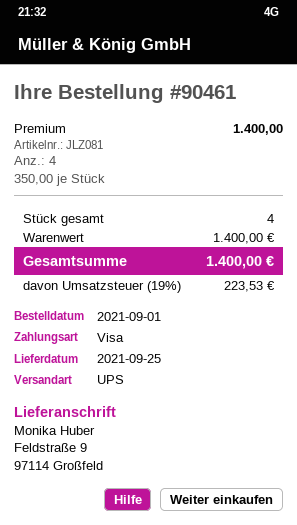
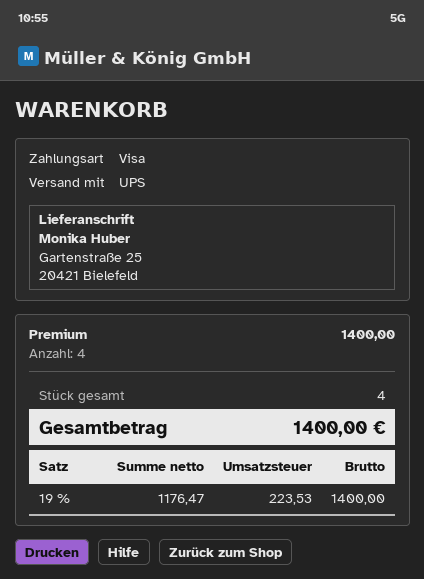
ship to: Feldstraße 9, 97114 Großfeld -> Gartenstraße 25, 20421 Bielefeld

